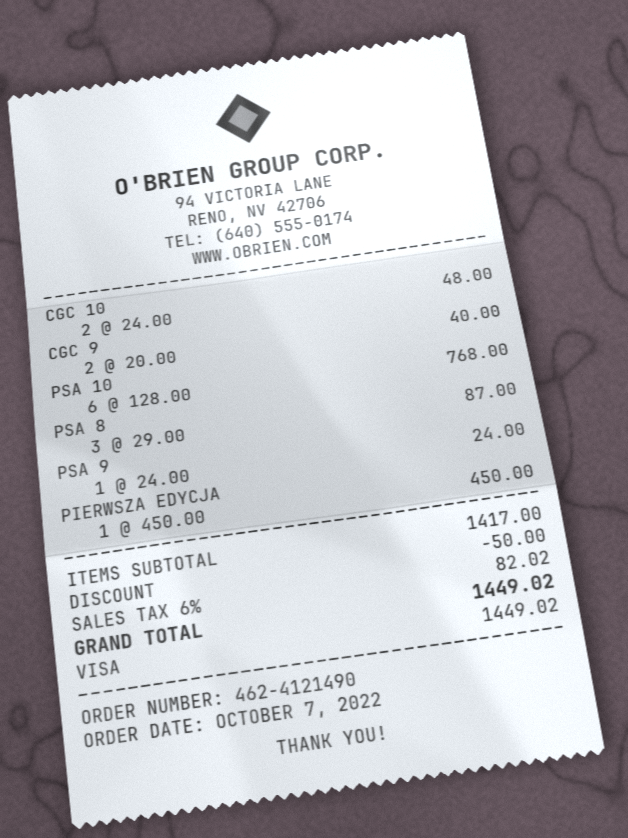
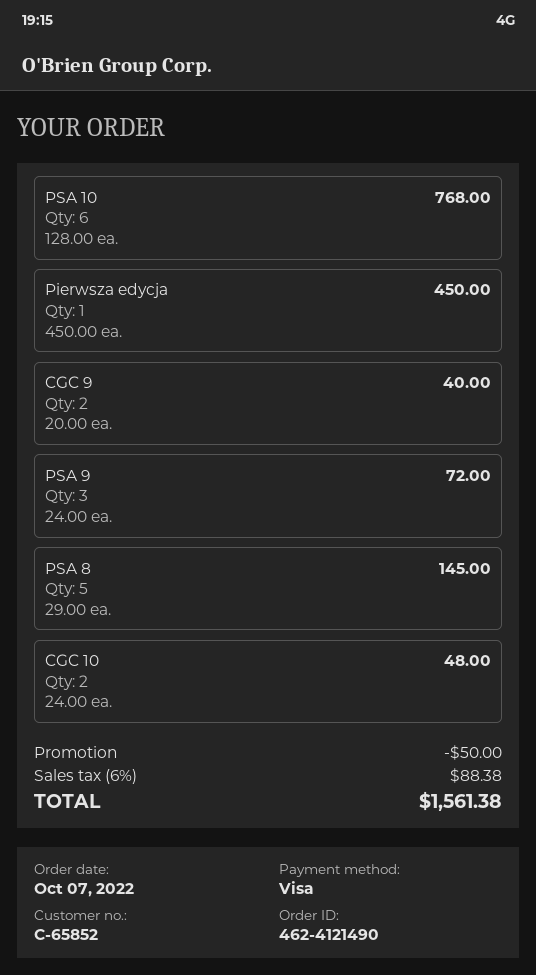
PSA 8: 3 x 29.00 = 87.00 -> 5 x 29.00 = 145.00
PSA 9: 1 x 24.00 = 24.00 -> 3 x 24.00 = 72.00
tax: 6% = 82.02 -> 6% = 88.38
total: 1449.02 -> 1561.38

